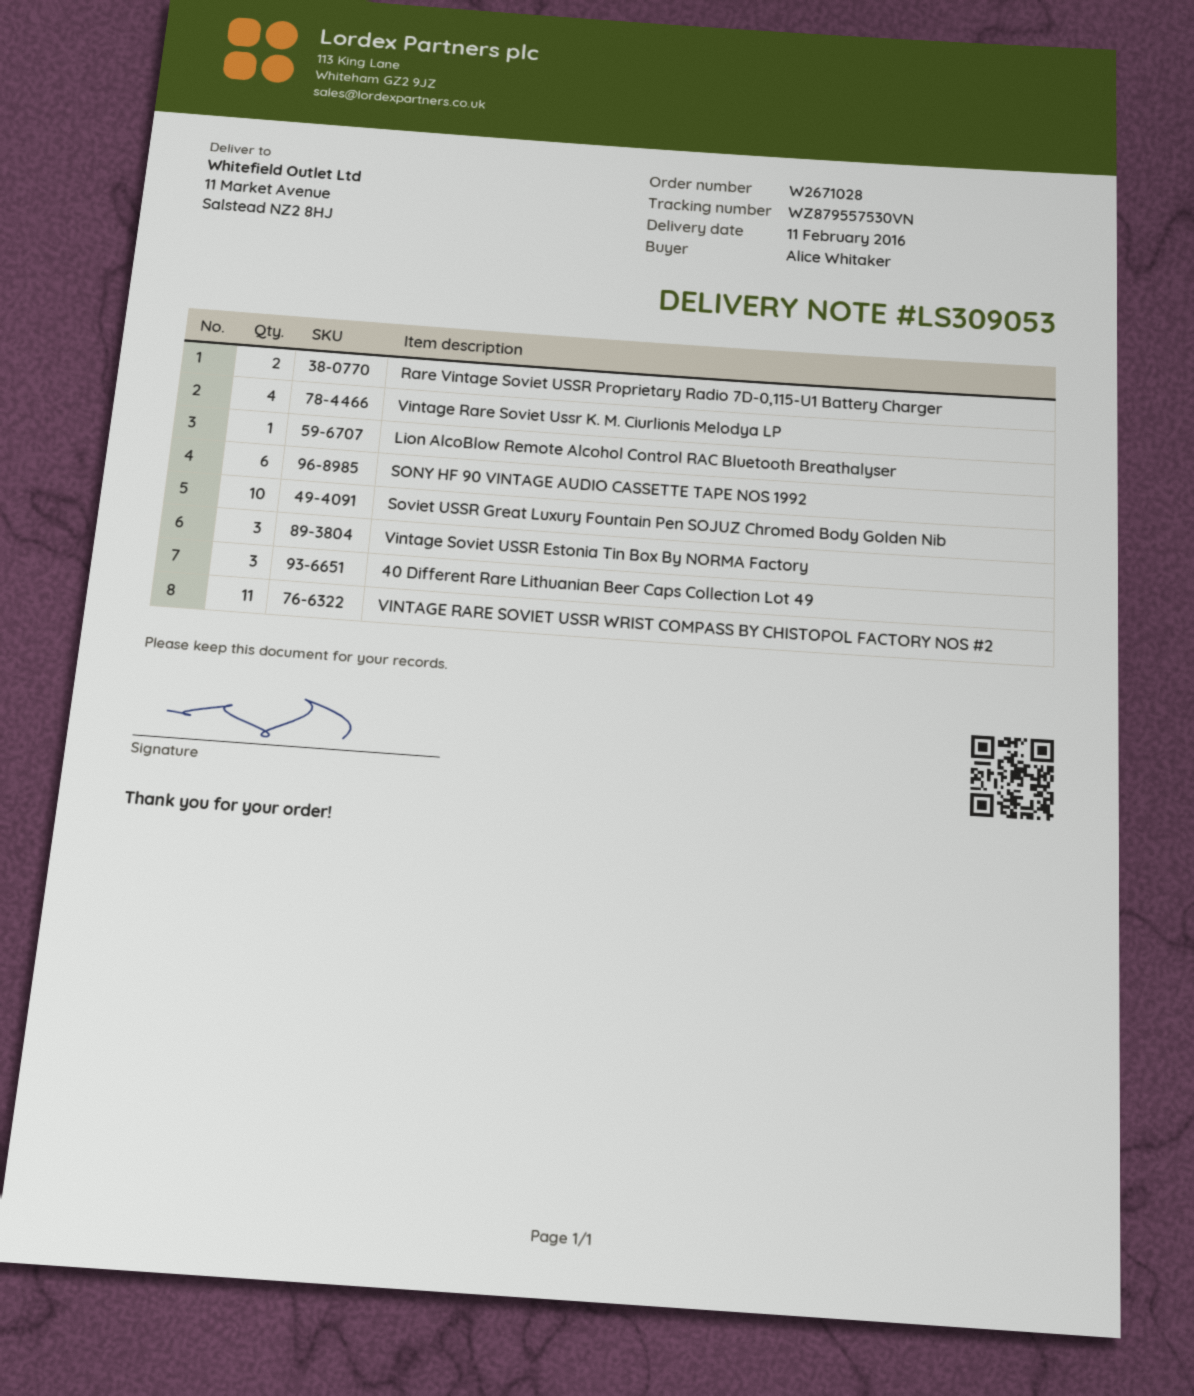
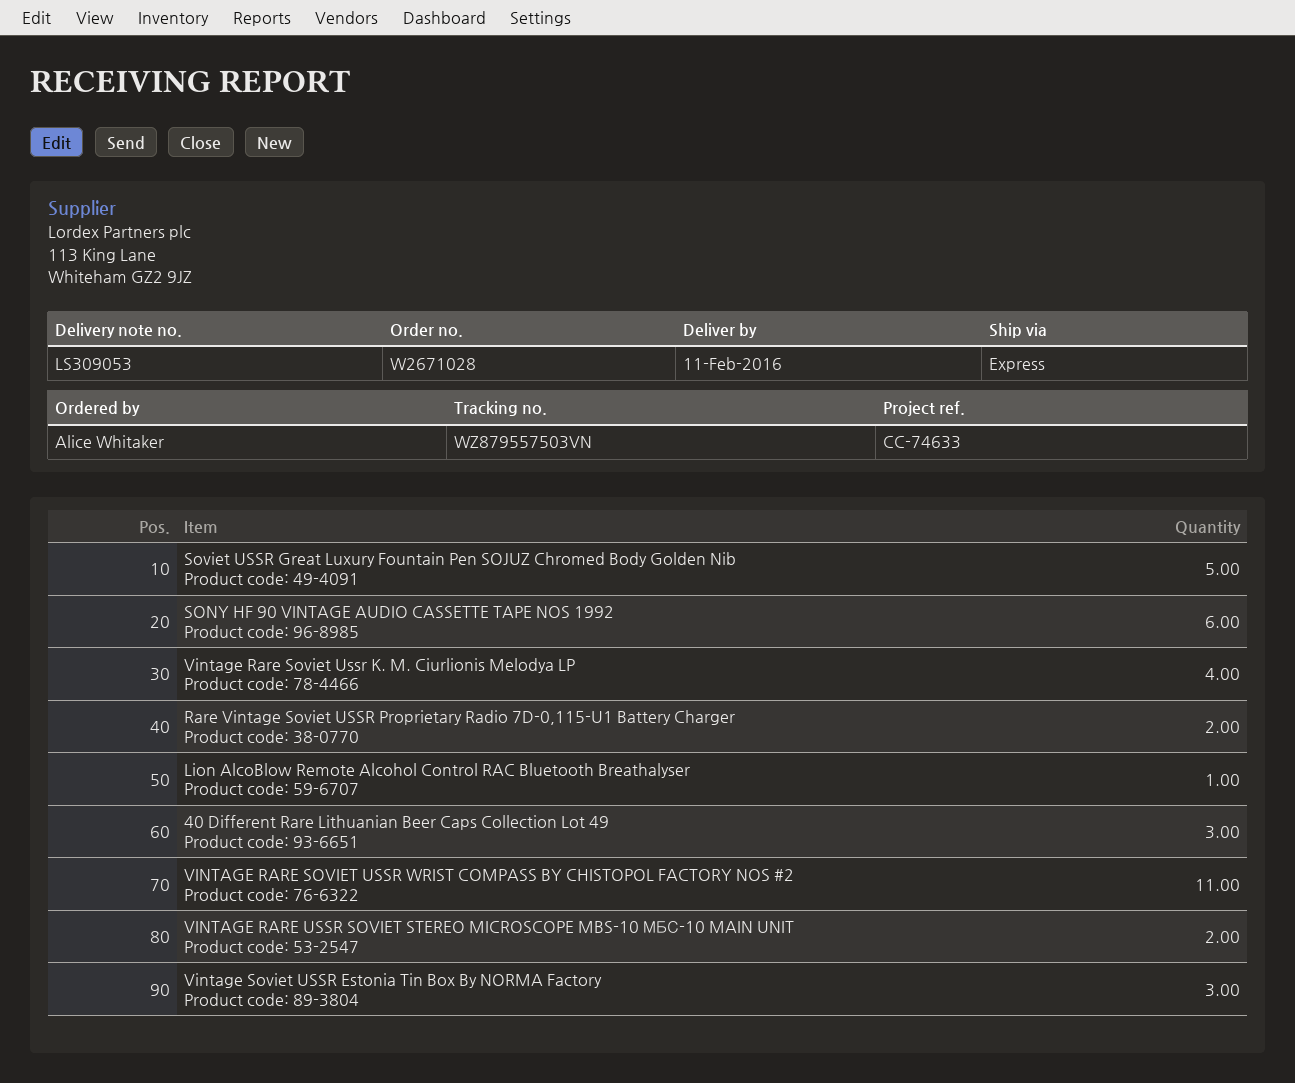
tracking number: WZ879557530VN -> WZ879557503VN
Soviet USSR Great Luxury Fountain Pen SOJUZ Chromed Body Golden Nib: 10 -> 5
VINTAGE RARE USSR SOVIET STEREO MICROSCOPE MBS-10 МБС-10 MAIN UNIT: none -> 2

